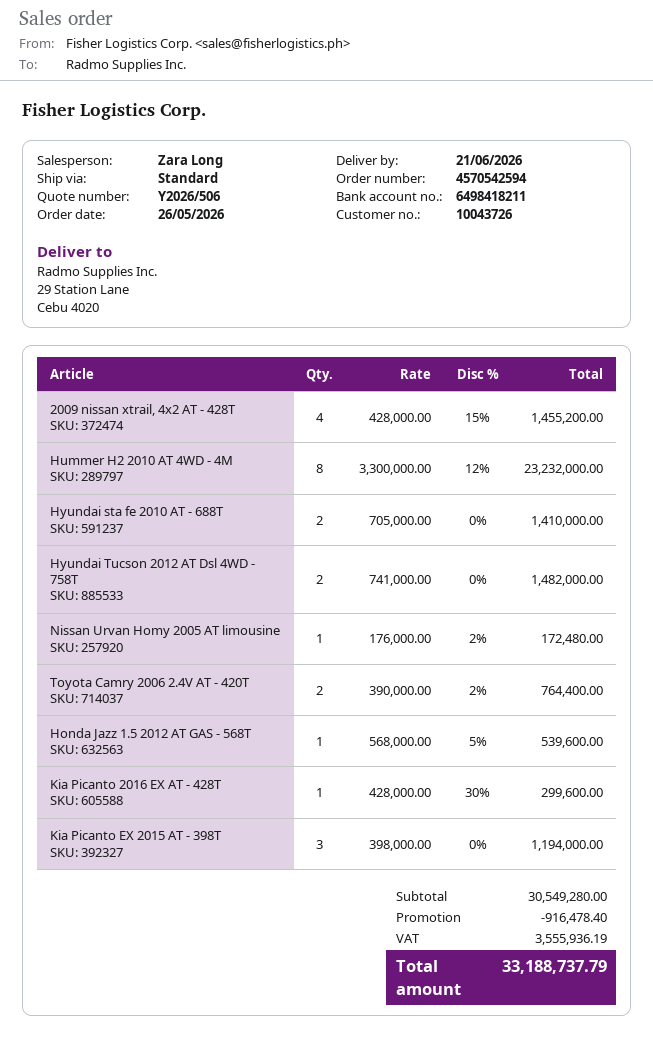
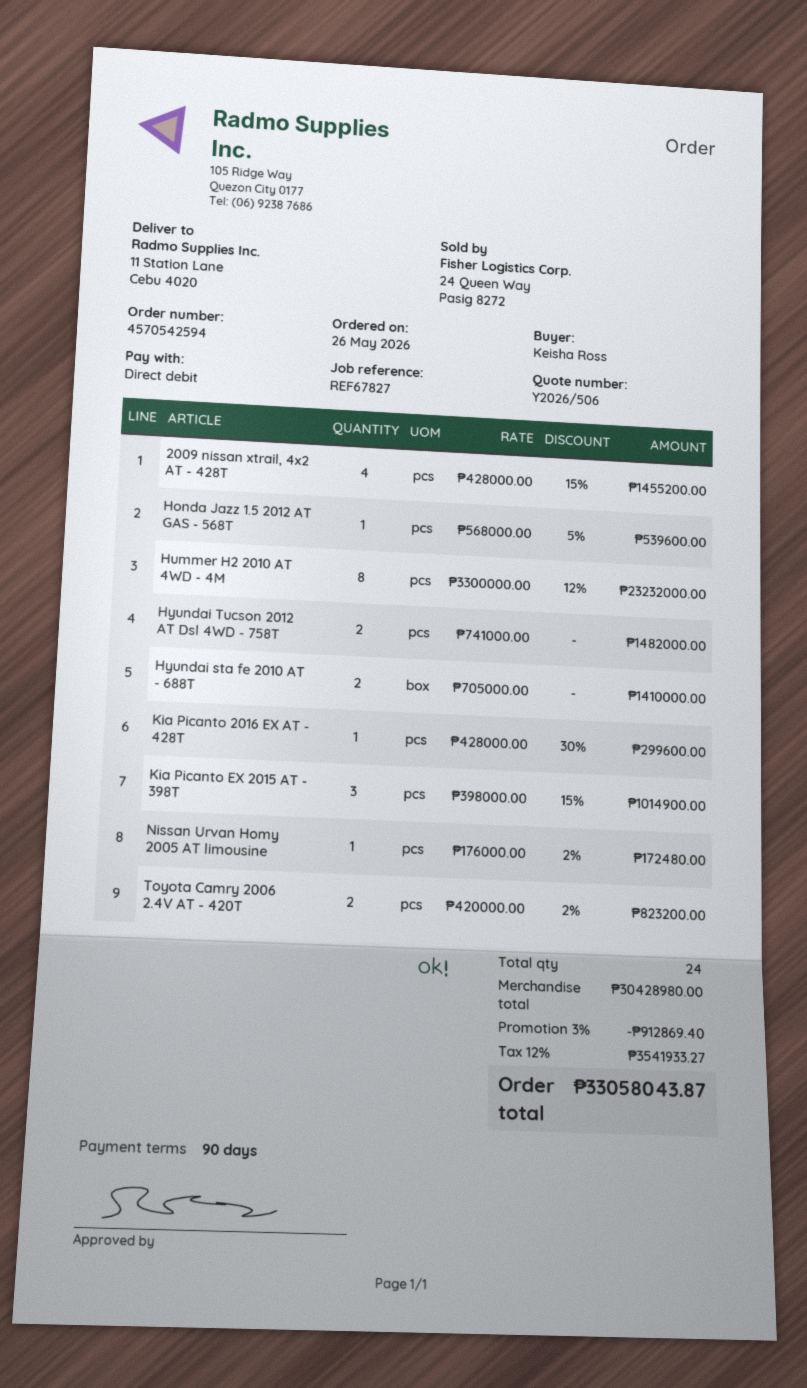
ship to: 29 Station Lane, Cebu 4020 -> 11 Station Lane, Cebu 4020
Toyota Camry 2006 2.4V AT - 420T: 2 x 390000.00 - 2% = 764400.00 -> 2 x 420000.00 - 2% = 823200.00
Kia Picanto EX 2015 AT - 398T: 3 x 398000.00 = 1194000.00 -> 3 x 398000.00 - 15% = 1014900.00
subtotal: 30549280.00 -> 30428980.00
discount: 916478.40 -> 912869.40
tax: 3555936.19 -> 3541933.27
total: 33188737.79 -> 33058043.87

